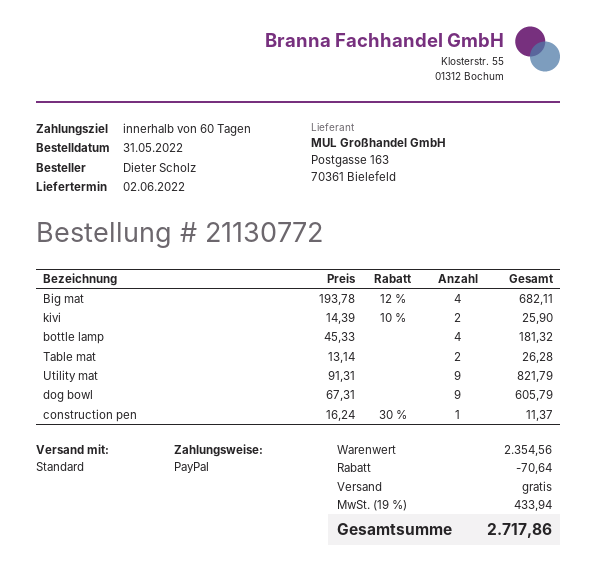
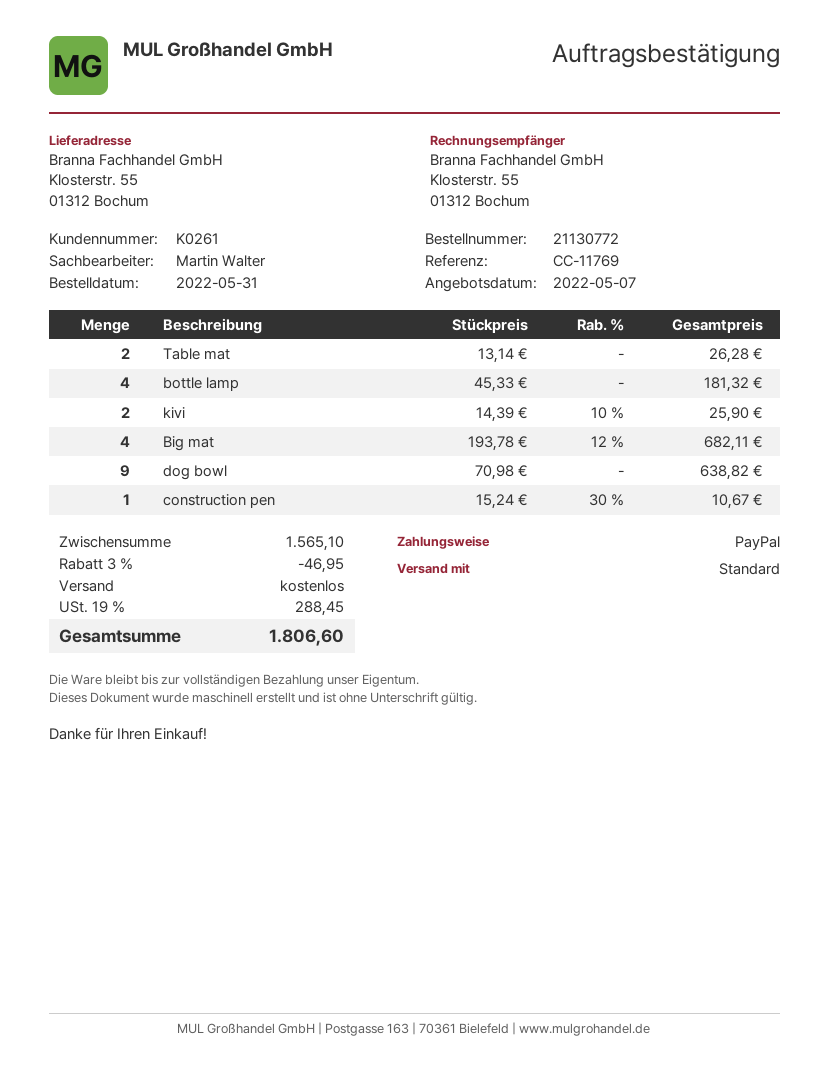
Utility mat: 9 x 91.31 = 821.79 -> none
dog bowl: 9 x 67.31 = 605.79 -> 9 x 70.98 = 638.82
construction pen: 1 x 16.24 - 30% = 11.37 -> 1 x 15.24 - 30% = 10.67
subtotal: 2354.56 -> 1565.10
discount: 70.64 -> 46.95
tax: 19% = 433.94 -> 19% = 288.45
total: 2717.86 -> 1806.60

